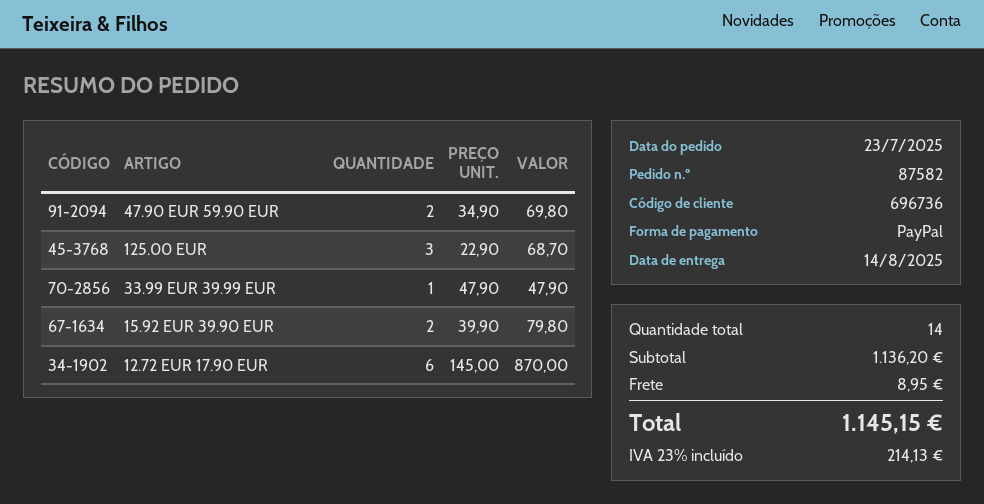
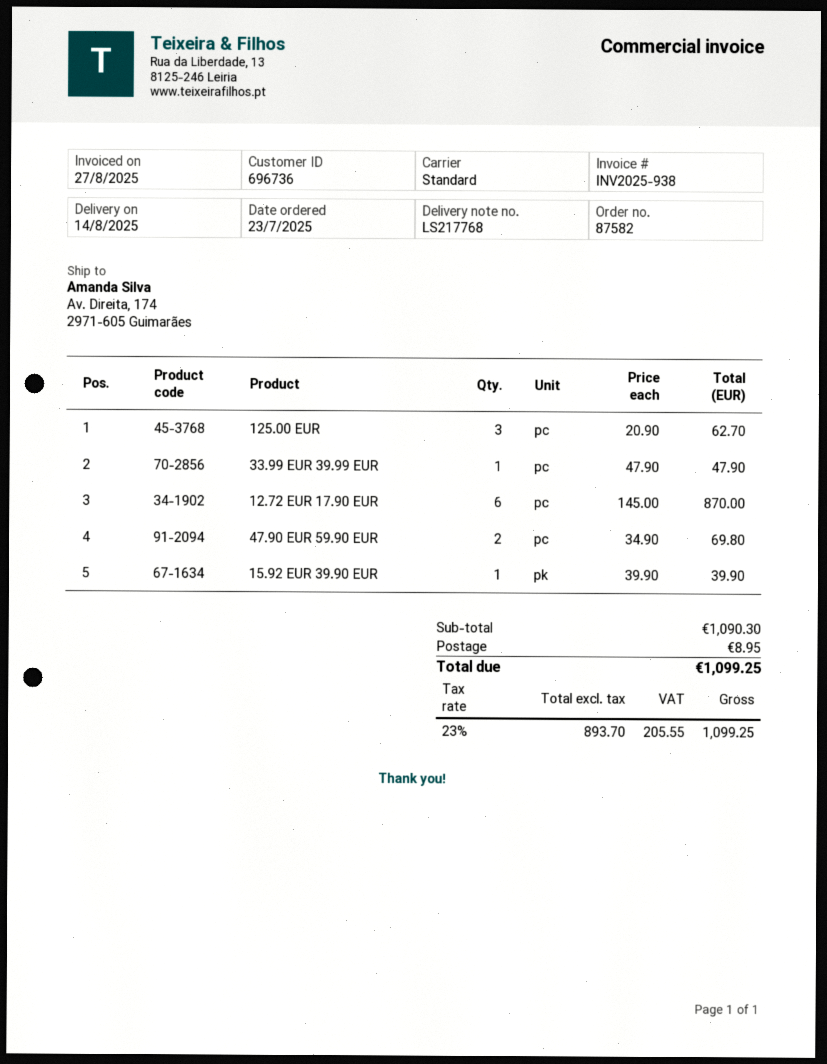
125.00 EUR: 3 x 22.90 = 68.70 -> 3 x 20.90 = 62.70
15.92 EUR 39.90 EUR: 2 x 39.90 = 79.80 -> 1 x 39.90 = 39.90
subtotal: 1136.20 -> 1090.30
tax: 23% = 214.13 -> 23% = 205.55
total: 1145.15 -> 1099.25

